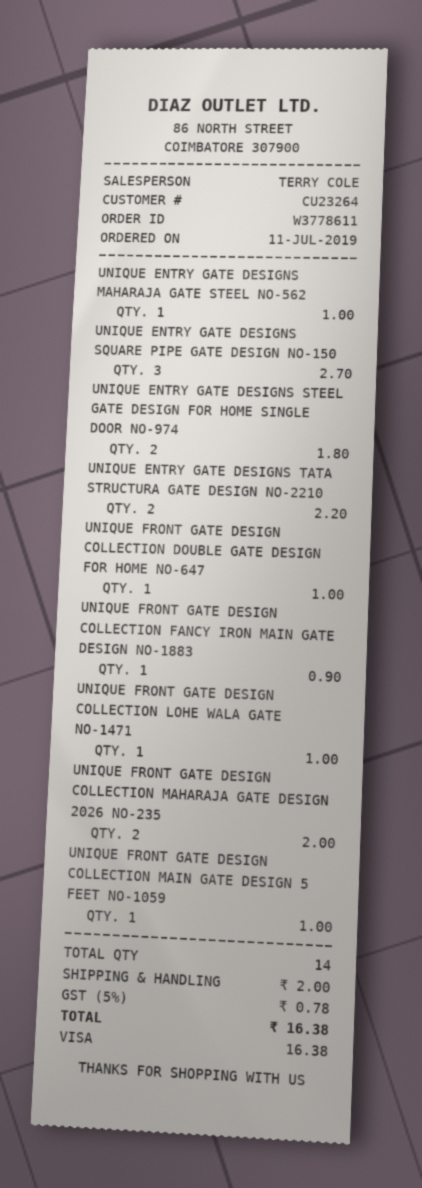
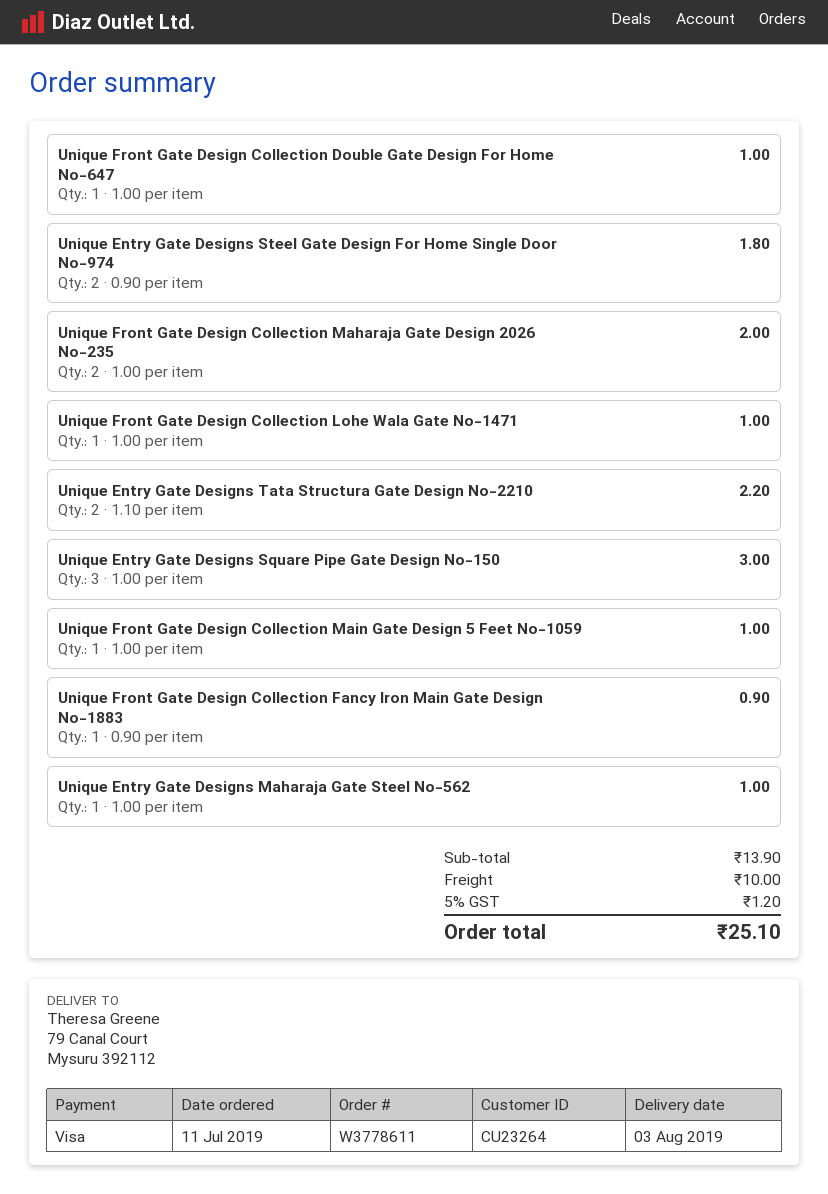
UNIQUE ENTRY GATE DESIGNS SQUARE PIPE GATE DESIGN NO-150: 3 for 2.70 -> 3 for 3.00
shipping: 2.00 -> 10.00
tax: 5% = 0.78 -> 5% = 1.20
total: 16.38 -> 25.10

